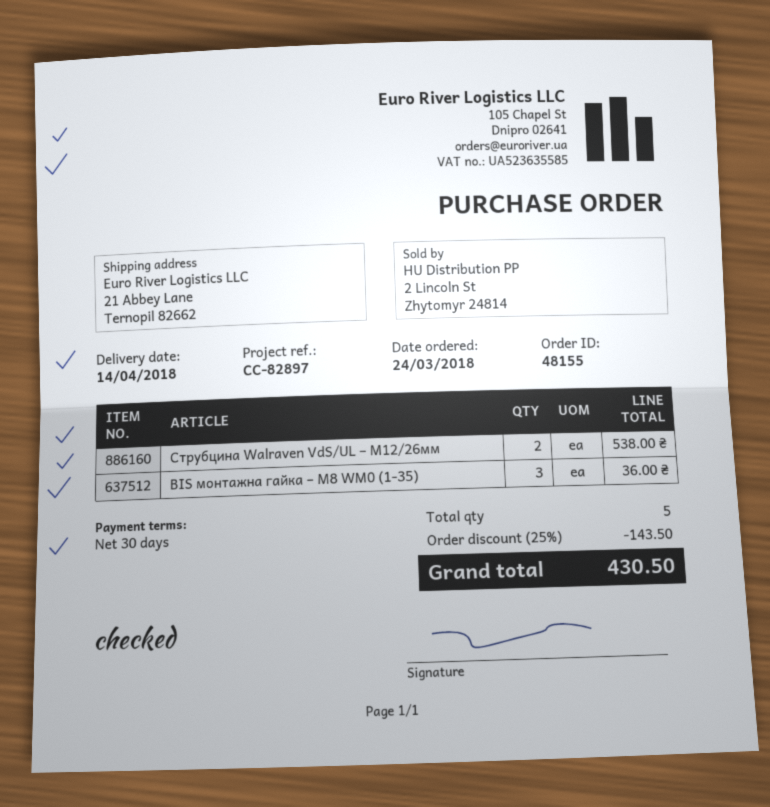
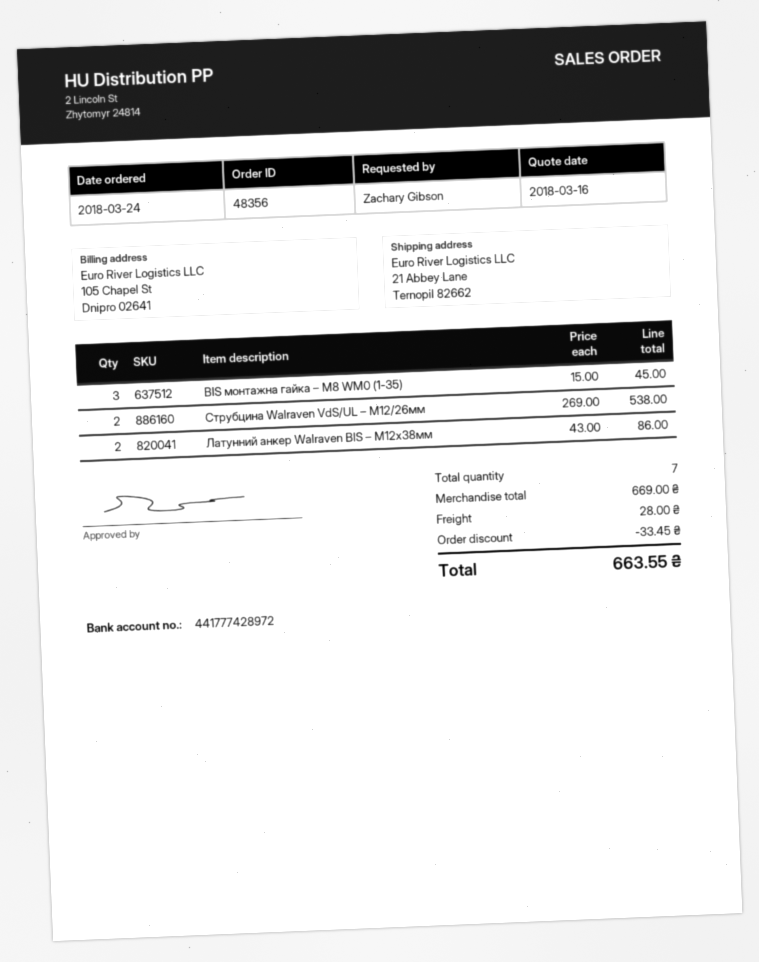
order number: 48155 -> 48356
BIS монтажна гайка – М8 WM0 (1-35): 3 for 36.00 -> 3 for 45.00
Латунний анкер Walraven BIS – M12x38мм: none -> 2 for 86.00
total quantity: 5 -> 7
discount: 143.50 -> 33.45
shipping: none -> 28.00
total: 430.50 -> 663.55

